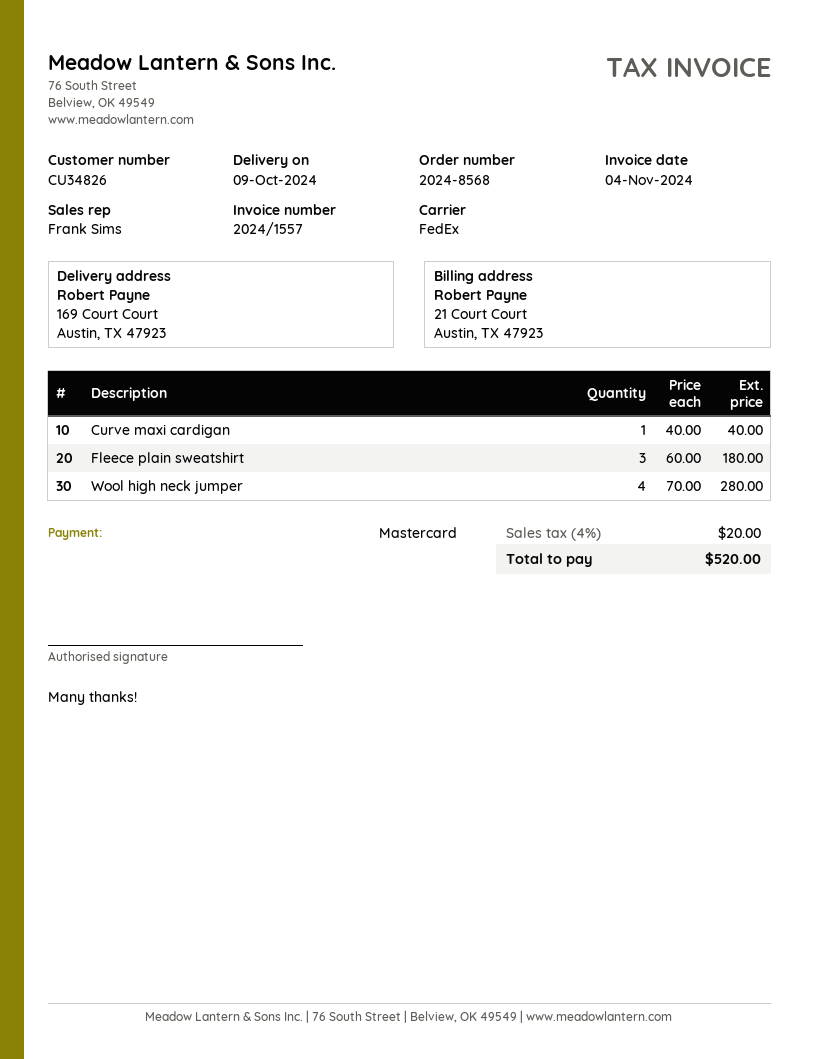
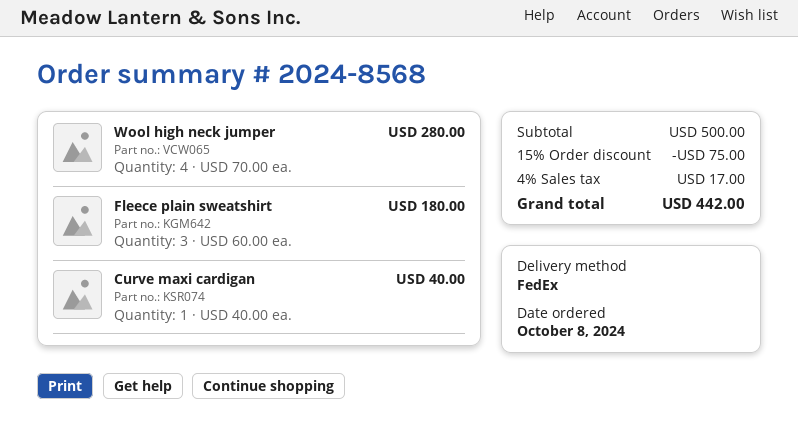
discount: none -> 15% = 75.00
tax: 4% = 20.00 -> 4% = 17.00
total: 520.00 -> 442.00

